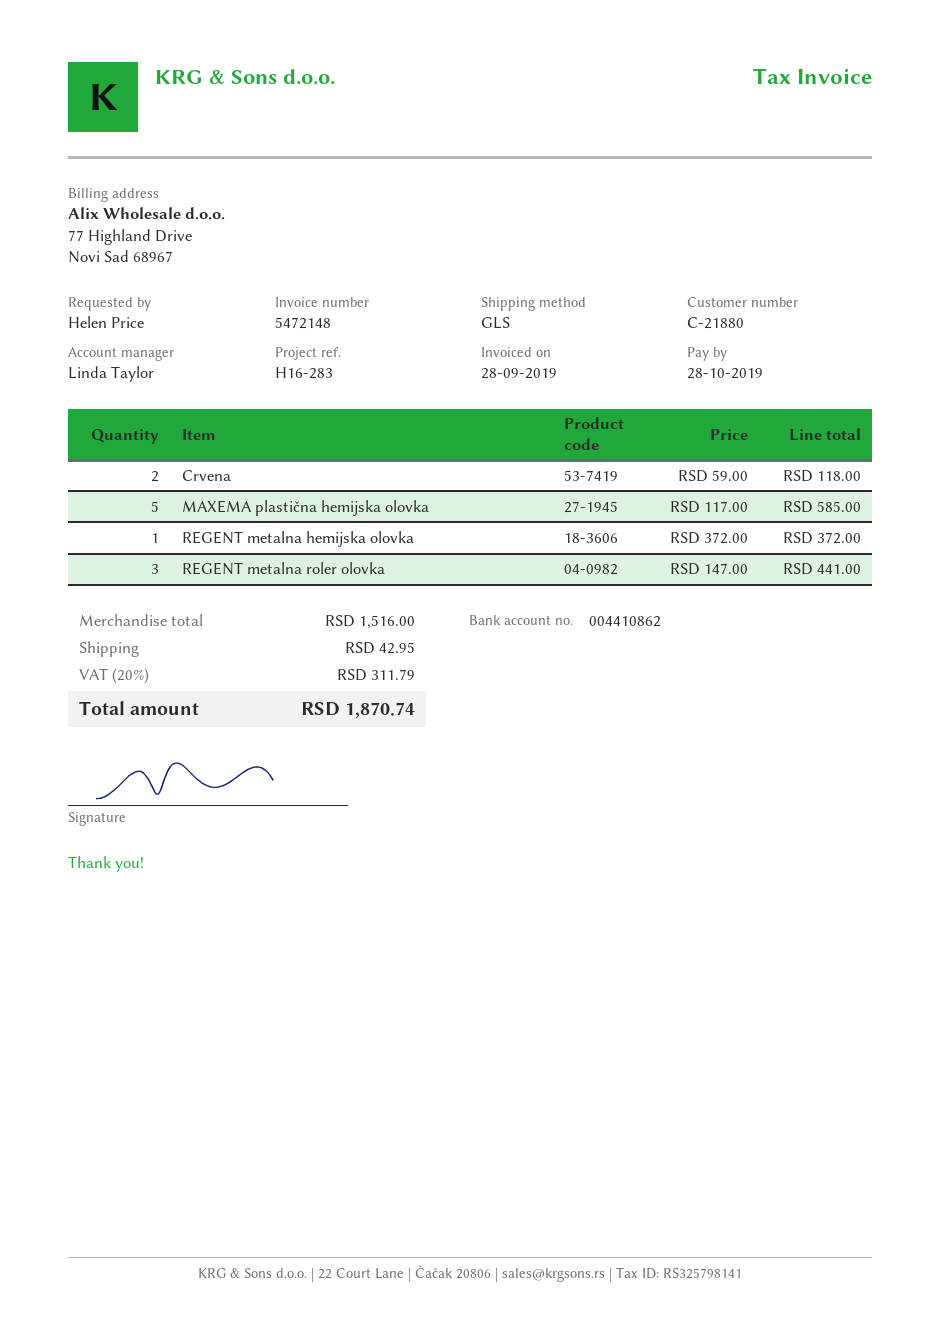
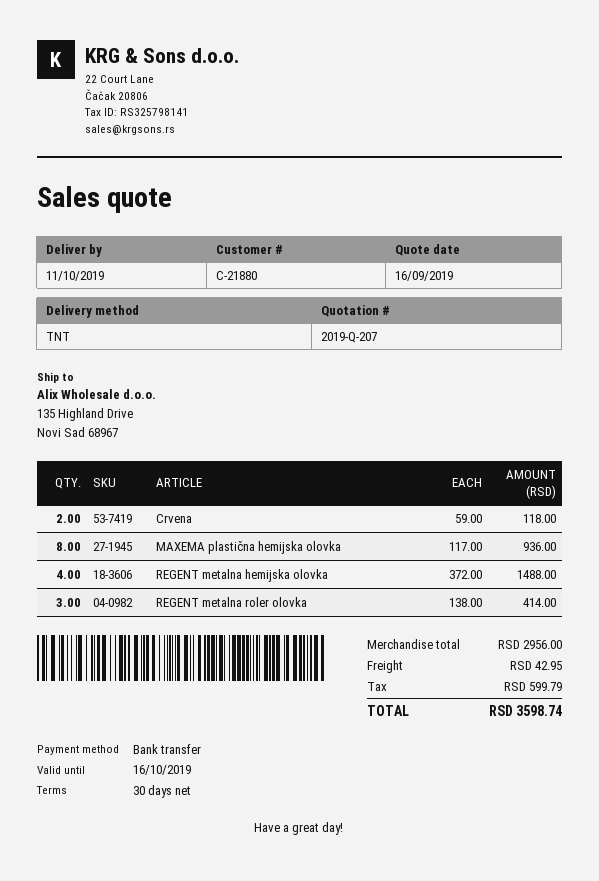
shipping method: GLS -> TNT
MAXEMA plastična hemijska olovka: 5 x 117.00 = 585.00 -> 8 x 117.00 = 936.00
REGENT metalna hemijska olovka: 1 x 372.00 = 372.00 -> 4 x 372.00 = 1488.00
REGENT metalna roler olovka: 3 x 147.00 = 441.00 -> 3 x 138.00 = 414.00
subtotal: 1516.00 -> 2956.00
tax: 311.79 -> 599.79
total: 1870.74 -> 3598.74

